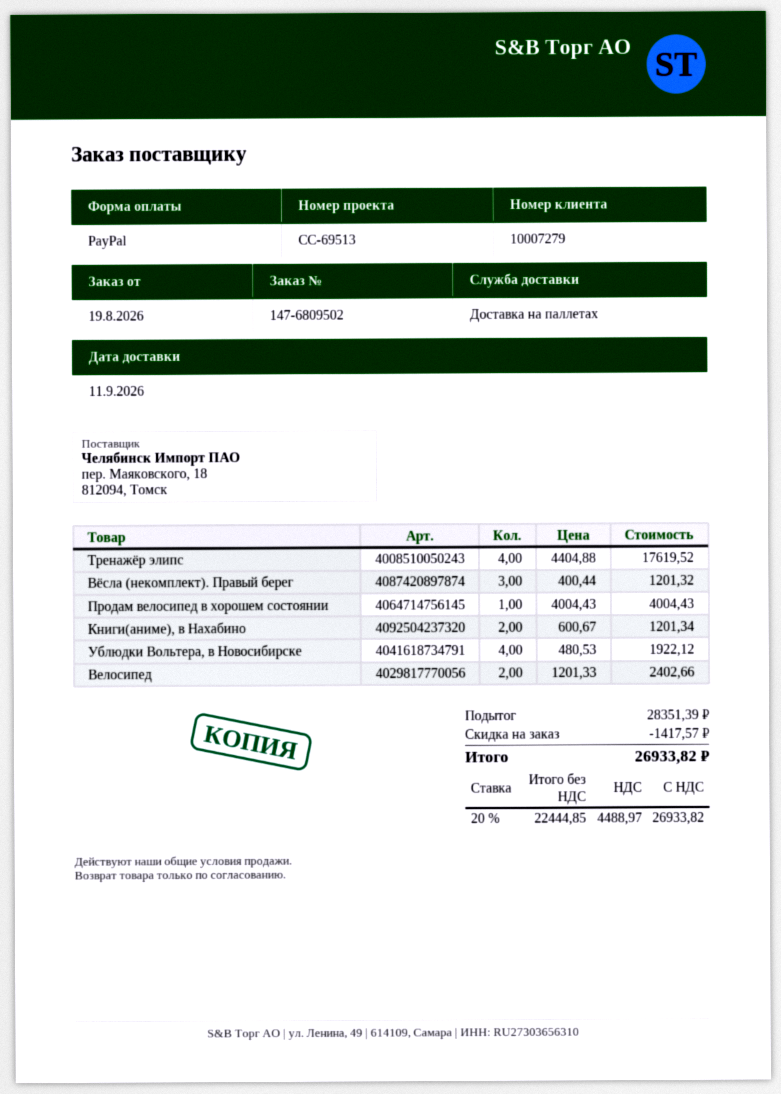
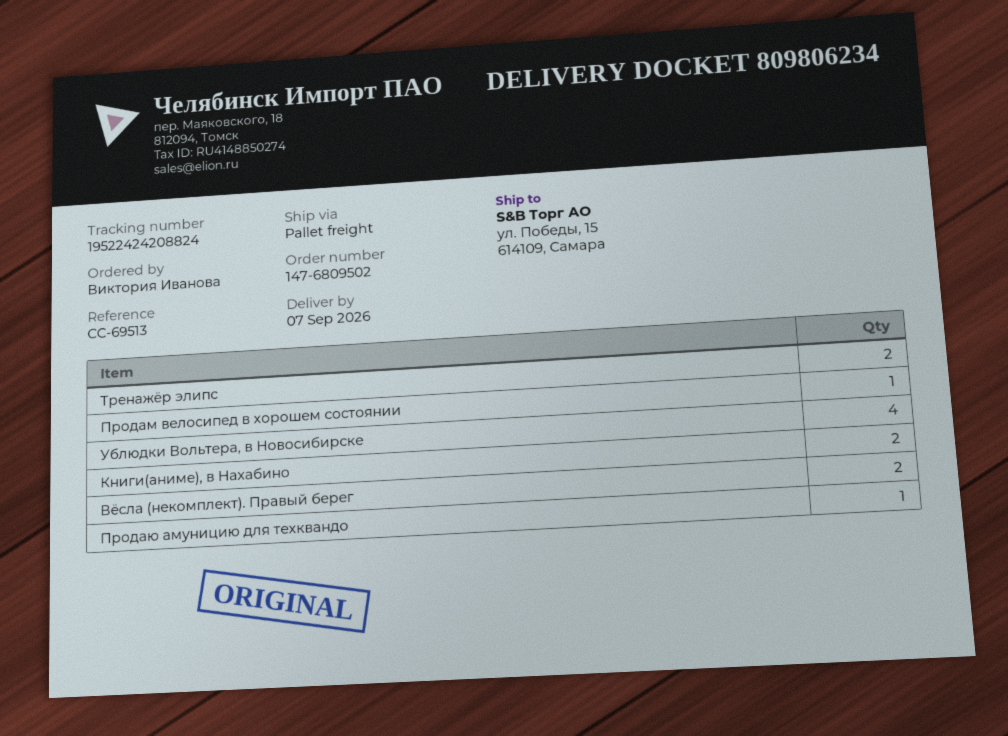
delivery date: 2026-09-11 -> 2026-09-07
Тренажёр элипс: 4 -> 2
Вёсла (некомплект). Правый берег: 3 -> 2
Велосипед: 2 -> none
Продаю амуницию для техквандо: none -> 1

